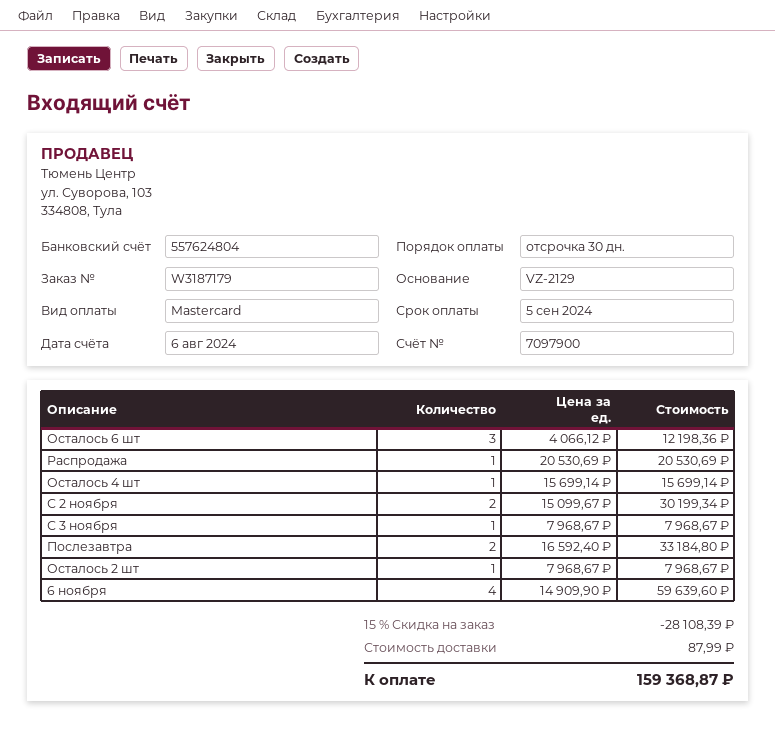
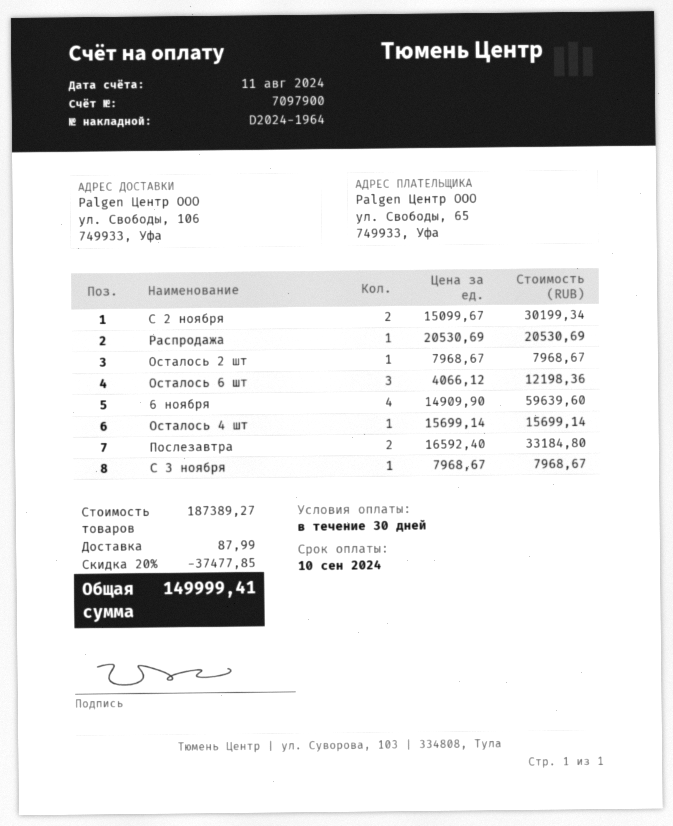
invoice date: 2024-08-06 -> 2024-08-11
due date: 2024-09-05 -> 2024-09-10
discount: 15% = 28108.39 -> 20% = 37477.85
total: 159368.87 -> 149999.41

